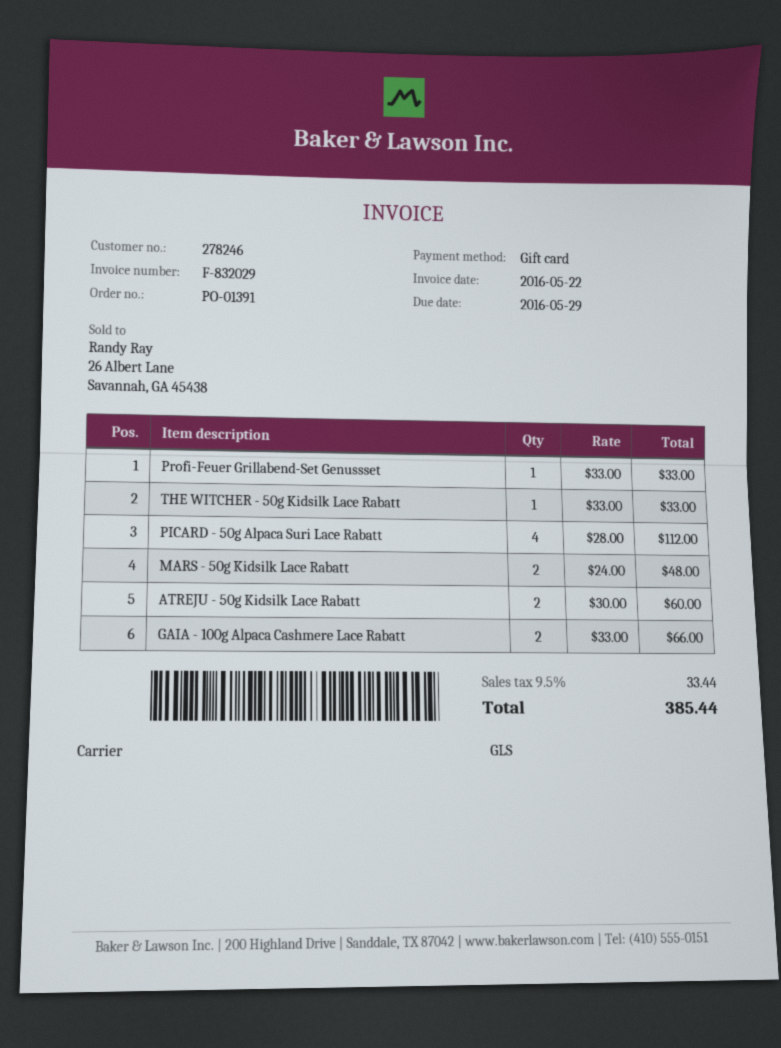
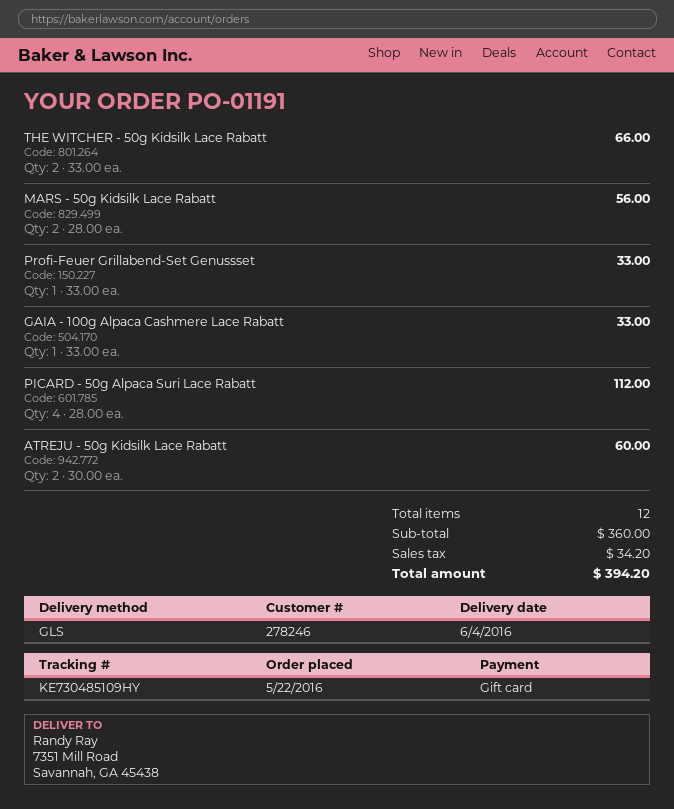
order number: PO-01391 -> PO-01191
THE WITCHER - 50g Kidsilk Lace Rabatt: 1 x 33.00 = 33.00 -> 2 x 33.00 = 66.00
MARS - 50g Kidsilk Lace Rabatt: 2 x 24.00 = 48.00 -> 2 x 28.00 = 56.00
GAIA - 100g Alpaca Cashmere Lace Rabatt: 2 x 33.00 = 66.00 -> 1 x 33.00 = 33.00
tax: 33.44 -> 34.20
total: 385.44 -> 394.20

